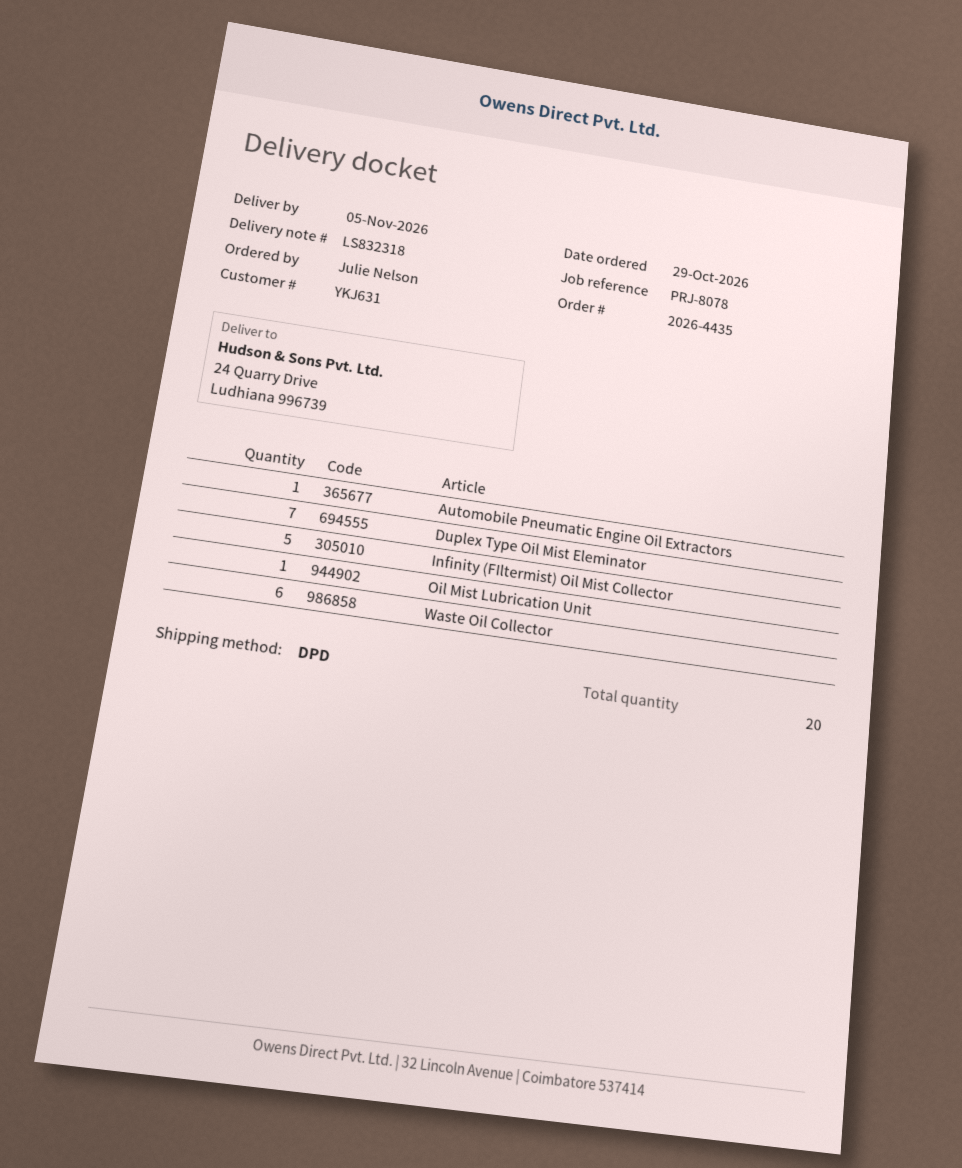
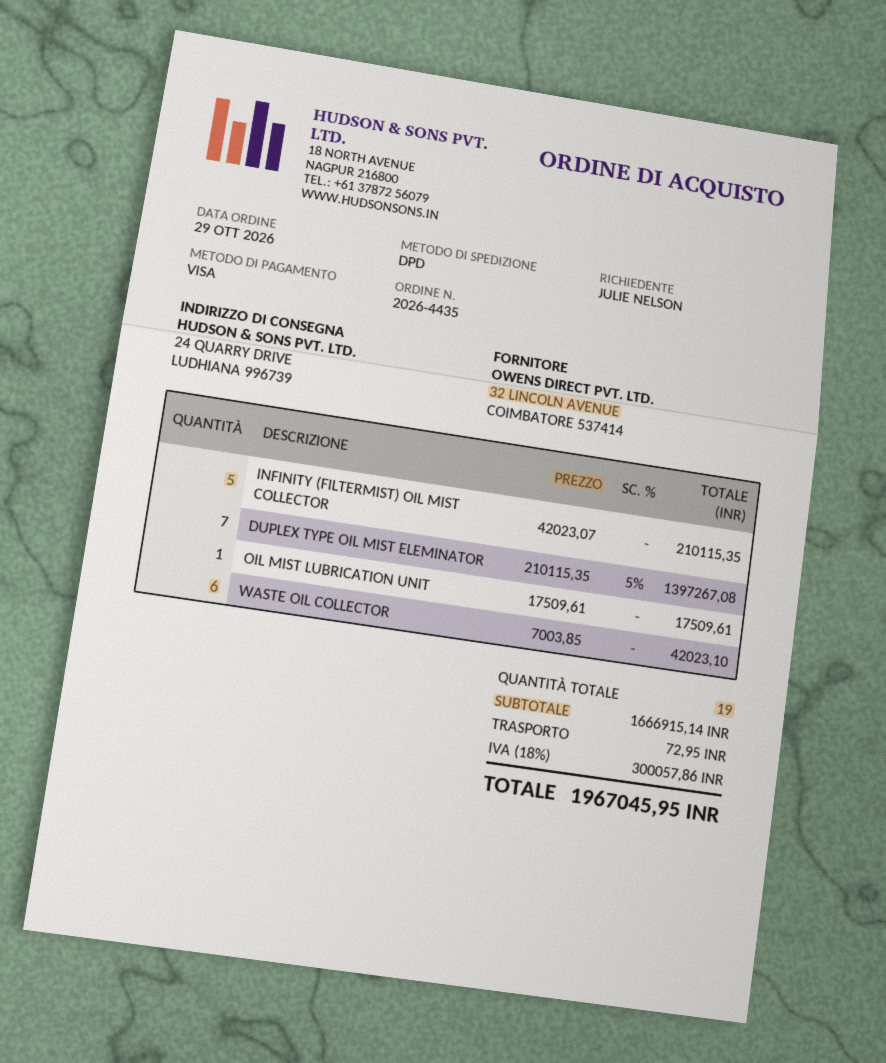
Automobile Pneumatic Engine Oil Extractors: 1 -> none
total quantity: 20 -> 19

